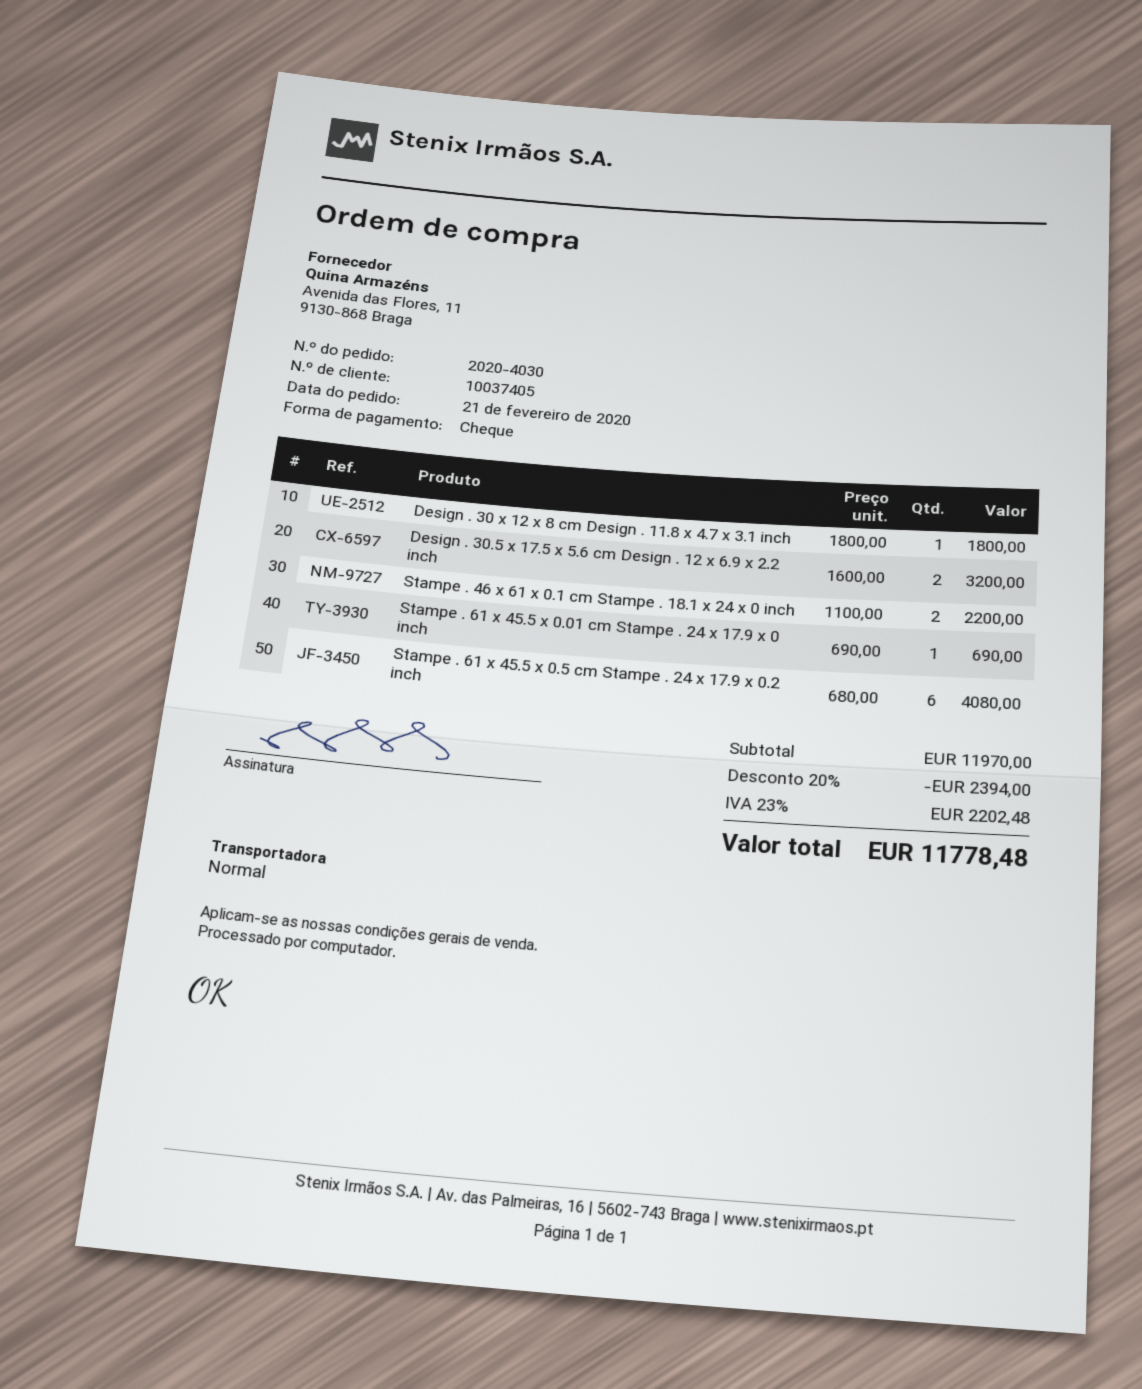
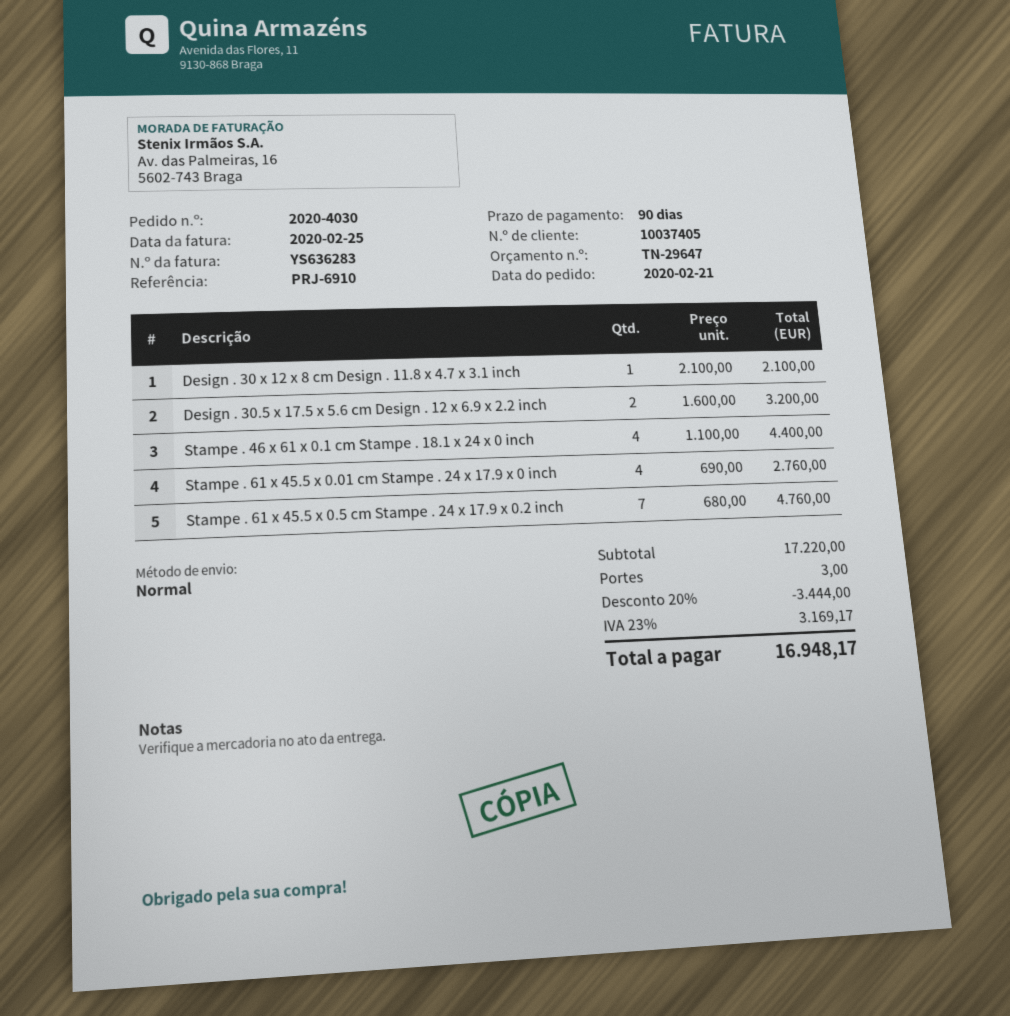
Design . 30 x 12 x 8 cm Design . 11.8 x 4.7 x 3.1 inch: 1 x 1800.00 = 1800.00 -> 1 x 2100.00 = 2100.00
Stampe . 46 x 61 x 0.1 cm Stampe . 18.1 x 24 x 0 inch: 2 x 1100.00 = 2200.00 -> 4 x 1100.00 = 4400.00
Stampe . 61 x 45.5 x 0.01 cm Stampe . 24 x 17.9 x 0 inch: 1 x 690.00 = 690.00 -> 4 x 690.00 = 2760.00
Stampe . 61 x 45.5 x 0.5 cm Stampe . 24 x 17.9 x 0.2 inch: 6 x 680.00 = 4080.00 -> 7 x 680.00 = 4760.00
subtotal: 11970.00 -> 17220.00
discount: 20% = 2394.00 -> 20% = 3444.00
shipping: none -> 3.00
tax: 23% = 2202.48 -> 23% = 3169.17
total: 11778.48 -> 16948.17

